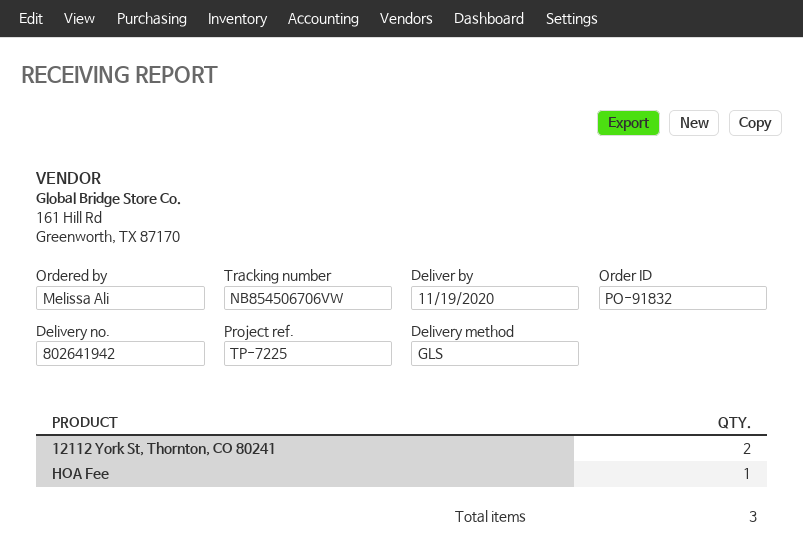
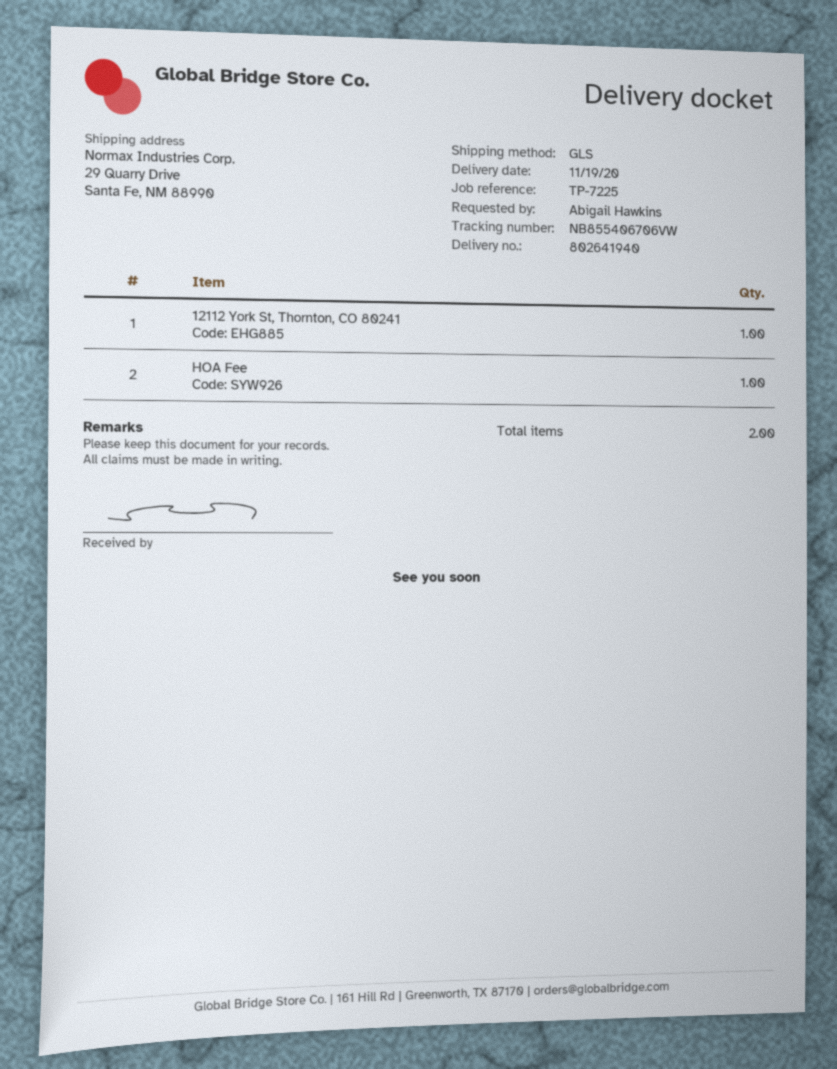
delivery note number: 802641942 -> 802641940
ordered by: Melissa Ali -> Abigail Hawkins
tracking number: NB854506706VW -> NB855406706VW
12112 York St, Thornton, CO 80241: 2 -> 1
total quantity: 3 -> 2

